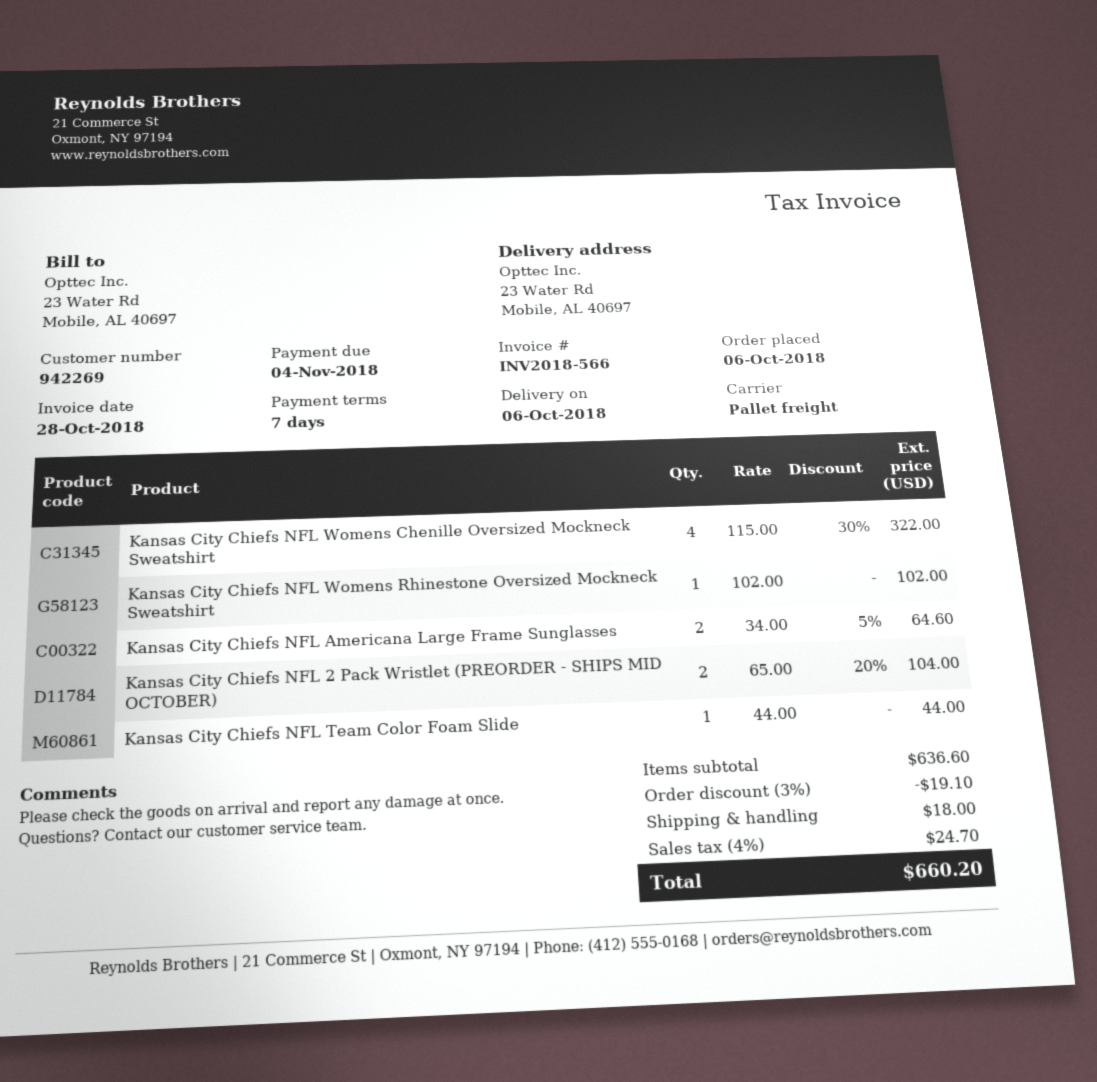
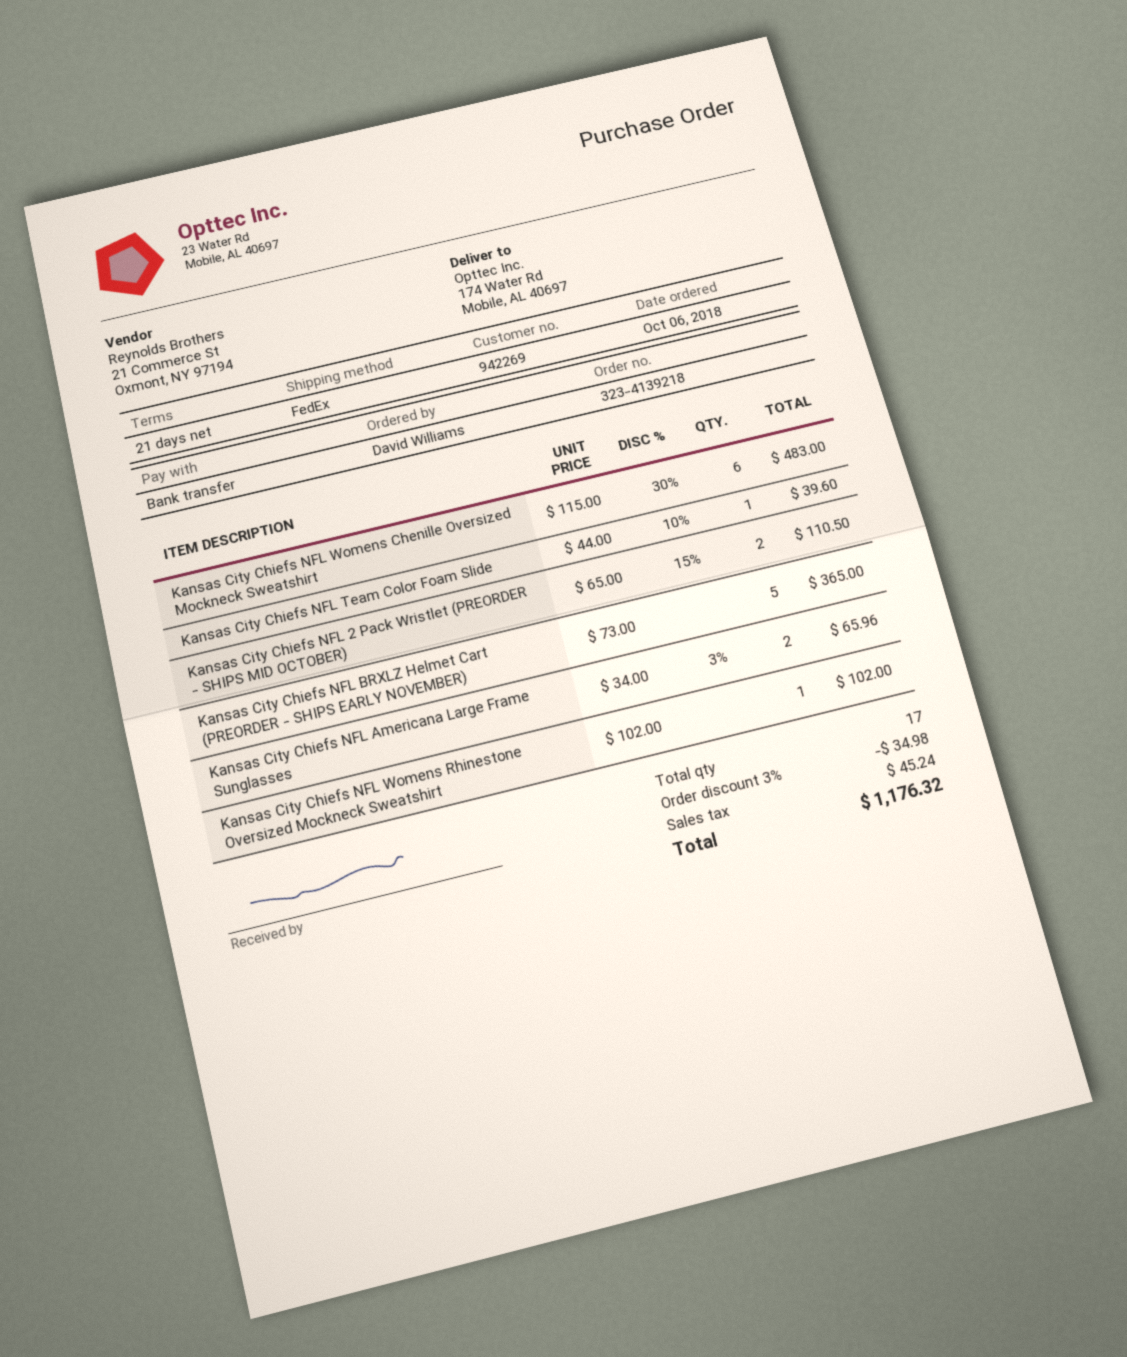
payment terms: 7 days -> 21 days
shipping method: pallet freight -> FedEx
ship to: 23 Water Rd, Mobile, AL 40697 -> 174 Water Rd, Mobile, AL 40697
Kansas City Chiefs NFL Womens Chenille Oversized Mockneck Sweatshirt: 4 x 115.00 - 30% = 322.00 -> 6 x 115.00 - 30% = 483.00
Kansas City Chiefs NFL Americana Large Frame Sunglasses: 2 x 34.00 - 5% = 64.60 -> 2 x 34.00 - 3% = 65.96
Kansas City Chiefs NFL 2 Pack Wristlet (PREORDER - SHIPS MID OCTOBER): 2 x 65.00 - 20% = 104.00 -> 2 x 65.00 - 15% = 110.50
Kansas City Chiefs NFL Team Color Foam Slide: 1 x 44.00 = 44.00 -> 1 x 44.00 - 10% = 39.60
Kansas City Chiefs NFL BRXLZ Helmet Cart (PREORDER - SHIPS EARLY NOVEMBER): none -> 5 x 73.00 = 365.00
discount: 3% = 19.10 -> 3% = 34.98
shipping: 18.00 -> none
tax: 24.70 -> 45.24
total: 660.20 -> 1176.32

